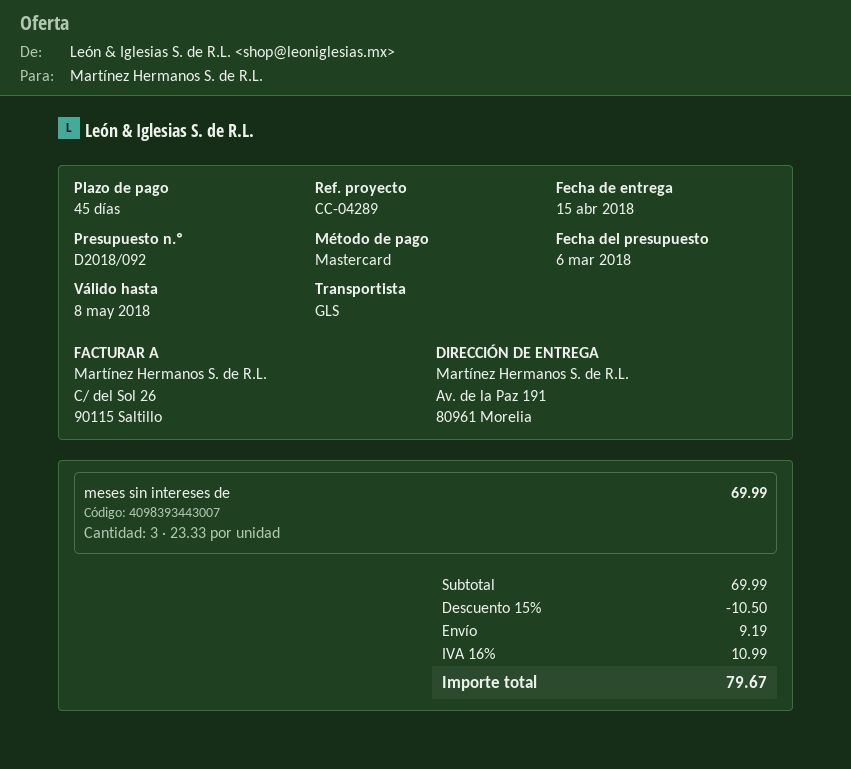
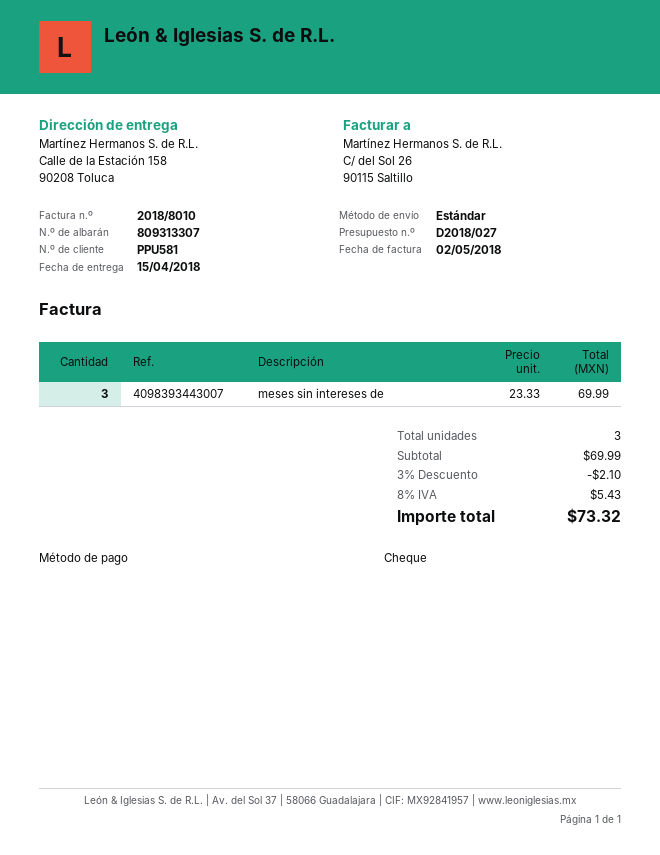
quote number: D2018/092 -> D2018/027
payment method: Mastercard -> cheque
shipping method: GLS -> standard
ship to: Av. de la Paz 191, 80961 Morelia -> Calle de la Estación 158, 90208 Toluca
discount: 15% = 10.50 -> 3% = 2.10
shipping: 9.19 -> none
tax: 16% = 10.99 -> 8% = 5.43
total: 79.67 -> 73.32

